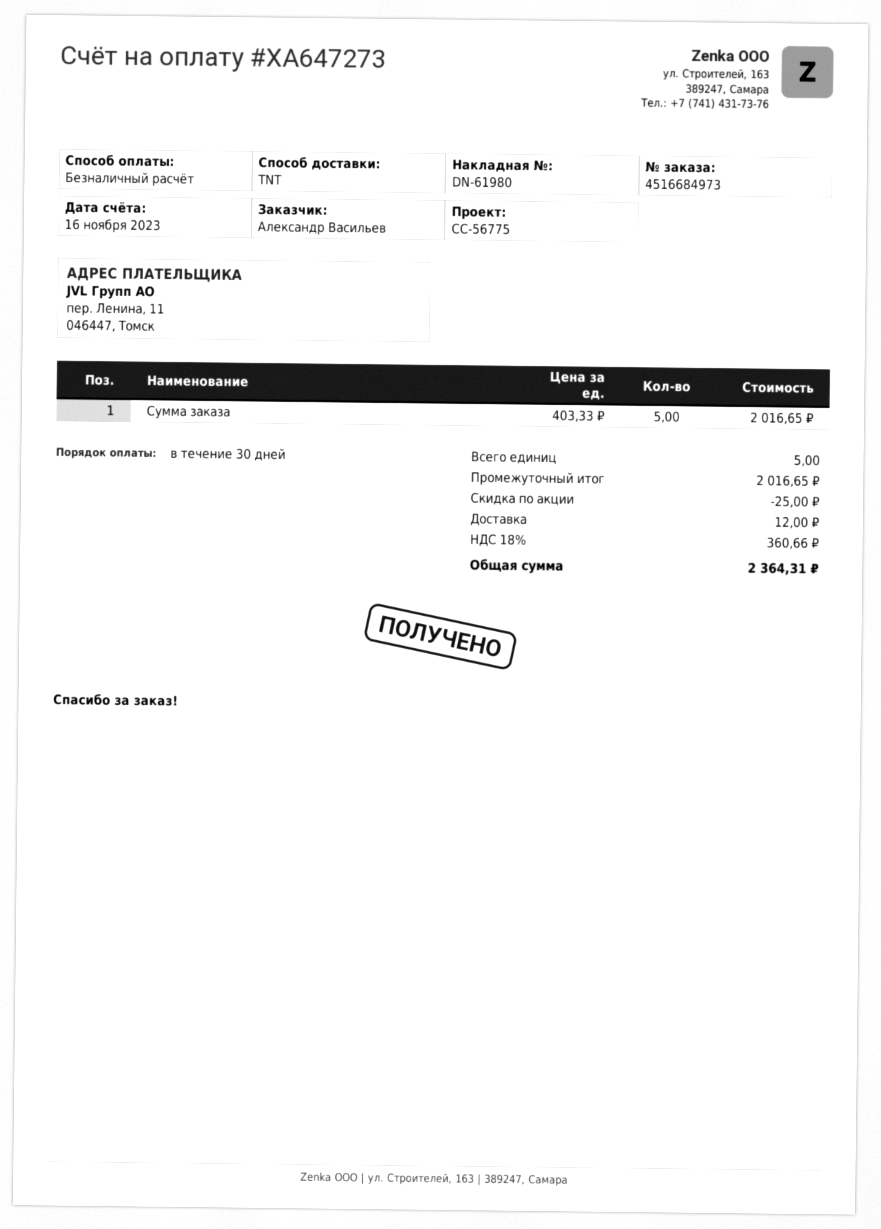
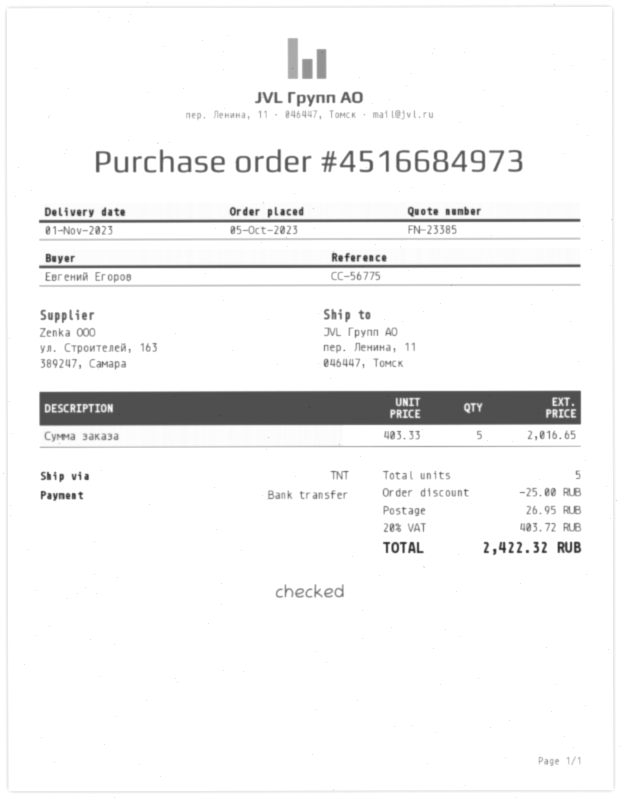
ordered by: Александр Васильев -> Евгений Егоров
shipping: 12.00 -> 26.95
tax: 18% = 360.66 -> 20% = 403.72
total: 2364.31 -> 2422.32

